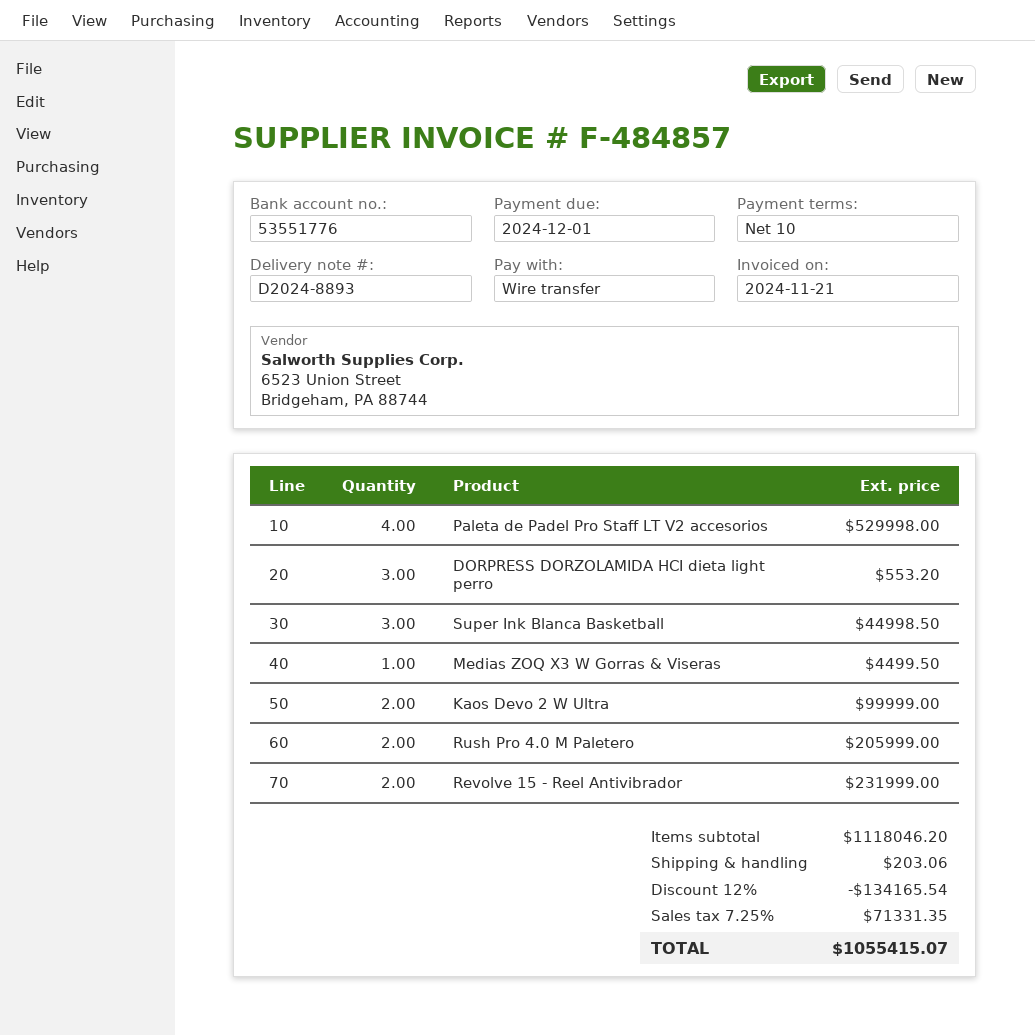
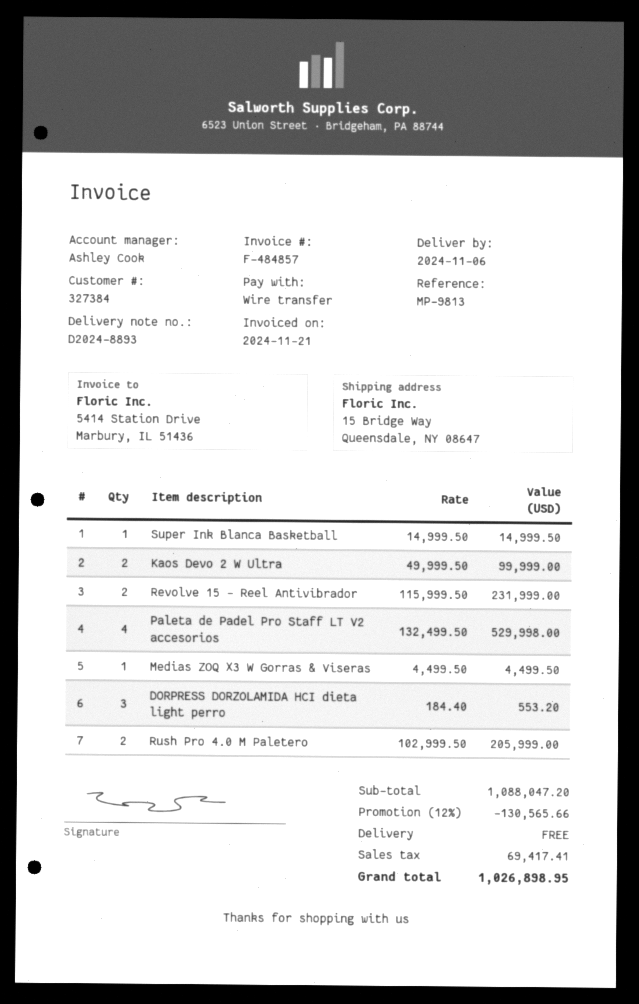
Super Ink Blanca Basketball: 3 for 44998.50 -> 1 for 14999.50
subtotal: 1118046.20 -> 1088047.20
discount: 12% = 134165.54 -> 12% = 130565.66
shipping: 203.06 -> 0.00
tax: 71331.35 -> 69417.41
total: 1055415.07 -> 1026898.95

